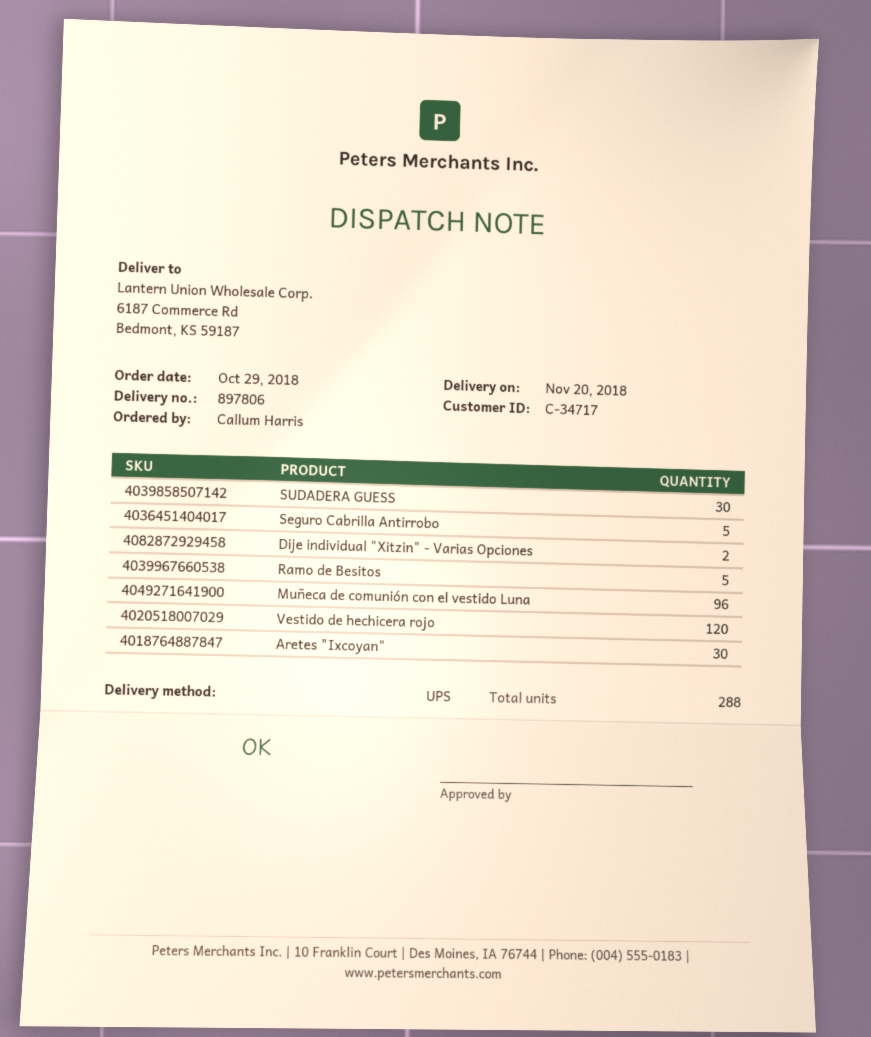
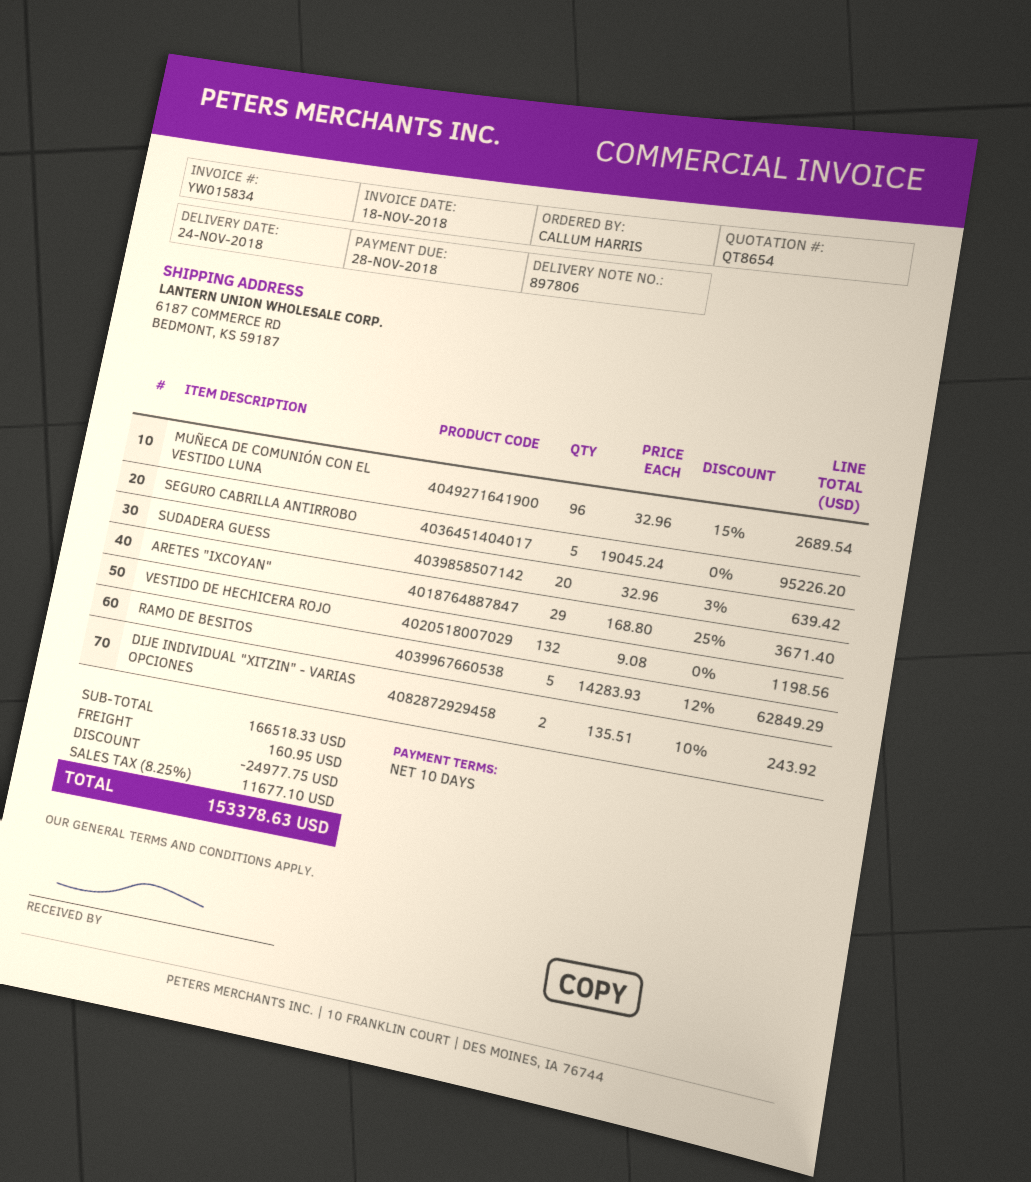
delivery date: 2018-11-20 -> 2018-11-24
SUDADERA GUESS: 30 -> 20
Vestido de hechicera rojo: 120 -> 132
Aretes "Ixcoyan": 30 -> 29

